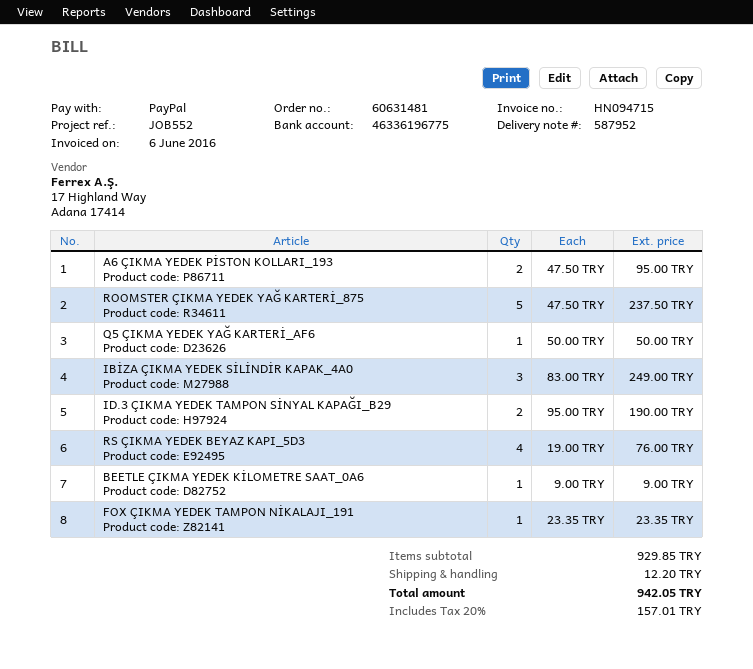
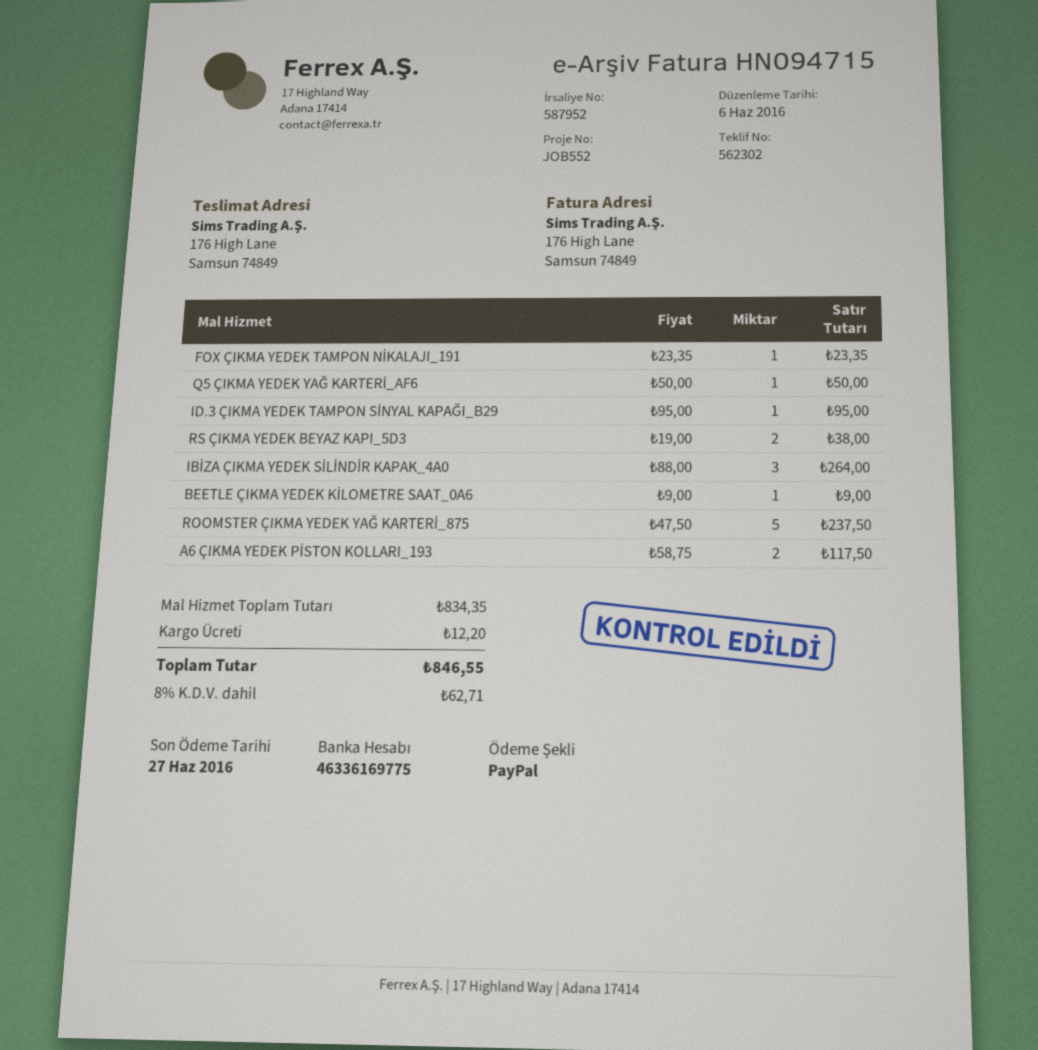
bank account: 46336196775 -> 46336169775
A6 ÇIKMA YEDEK PİSTON KOLLARI_193: 2 x 47.50 = 95.00 -> 2 x 58.75 = 117.50
IBİZA ÇIKMA YEDEK SİLİNDİR KAPAK_4A0: 3 x 83.00 = 249.00 -> 3 x 88.00 = 264.00
ID.3 ÇIKMA YEDEK TAMPON SİNYAL KAPAĞI_B29: 2 x 95.00 = 190.00 -> 1 x 95.00 = 95.00
RS ÇIKMA YEDEK BEYAZ KAPI_5D3: 4 x 19.00 = 76.00 -> 2 x 19.00 = 38.00
subtotal: 929.85 -> 834.35
tax: 20% = 157.01 -> 8% = 62.71
total: 942.05 -> 846.55

